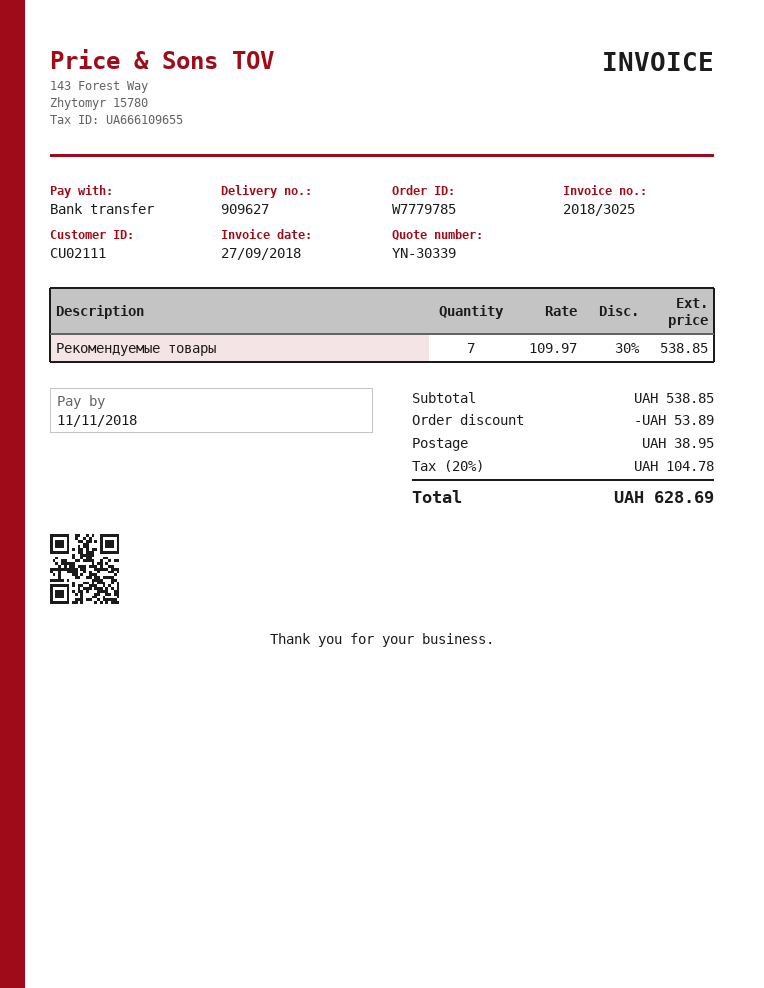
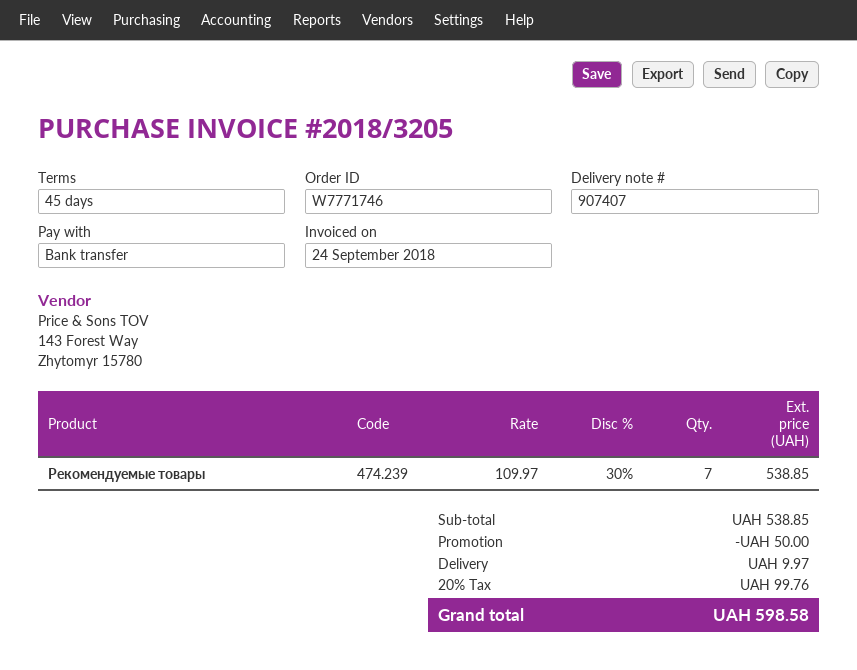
order number: W7779785 -> W7771746
delivery note number: 909627 -> 907407
invoice number: 2018/3025 -> 2018/3205
invoice date: 2018-09-27 -> 2018-09-24
discount: 53.89 -> 50.00
shipping: 38.95 -> 9.97
tax: 20% = 104.78 -> 20% = 99.76
total: 628.69 -> 598.58

